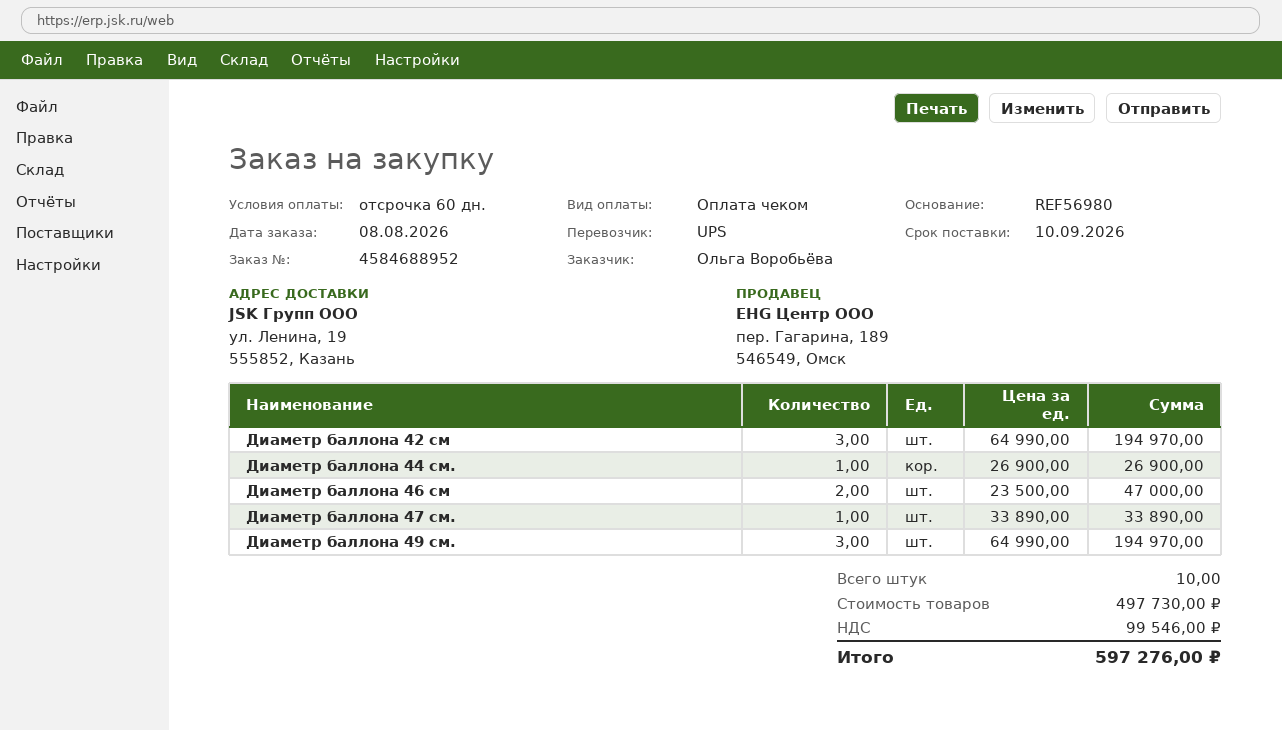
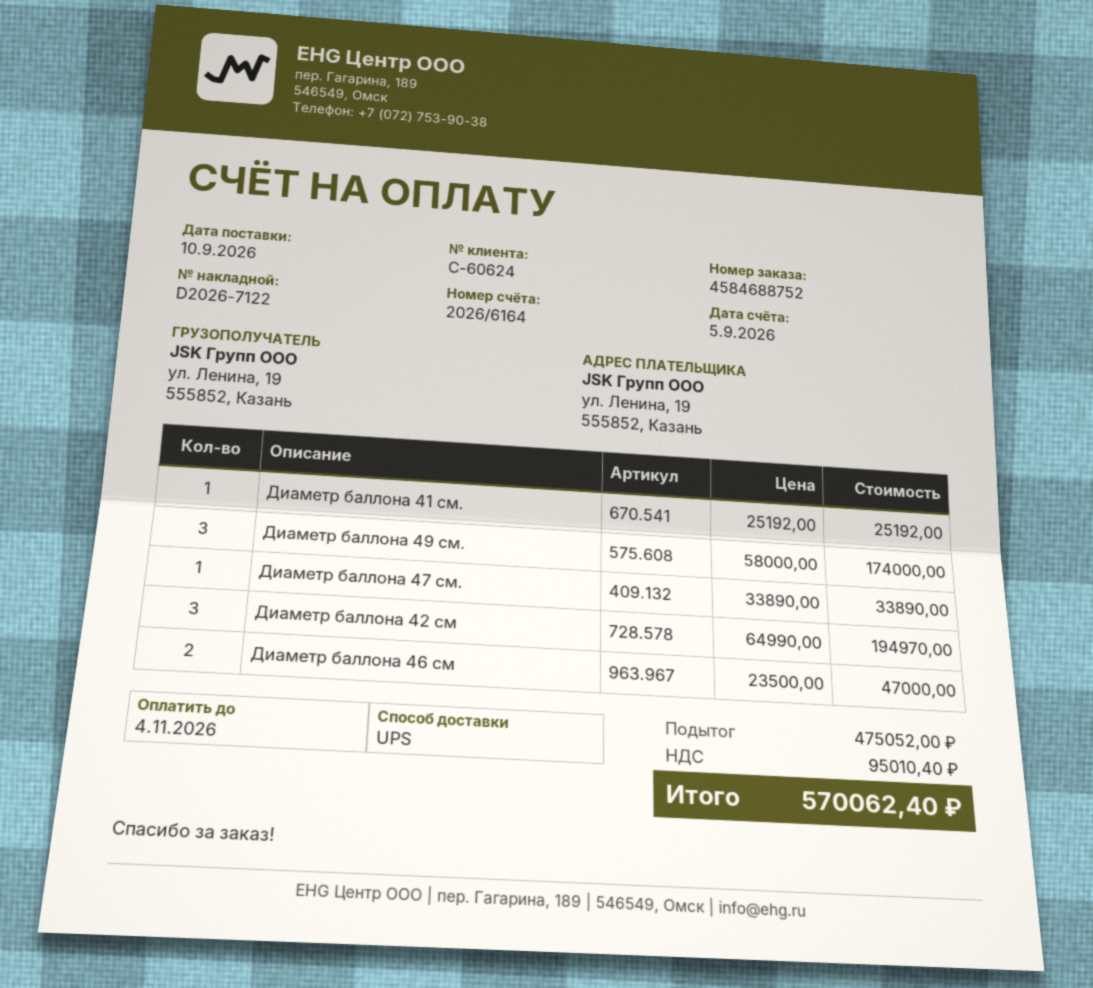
order number: 4584688952 -> 4584688752
Диаметр баллона 44 см.: 1 x 26900.00 = 26900.00 -> none
Диаметр баллона 49 см.: 3 x 64990.00 = 194970.00 -> 3 x 58000.00 = 174000.00
Диаметр баллона 41 см.: none -> 1 x 25192.00 = 25192.00
subtotal: 497730.00 -> 475052.00
tax: 99546.00 -> 95010.40
total: 597276.00 -> 570062.40

